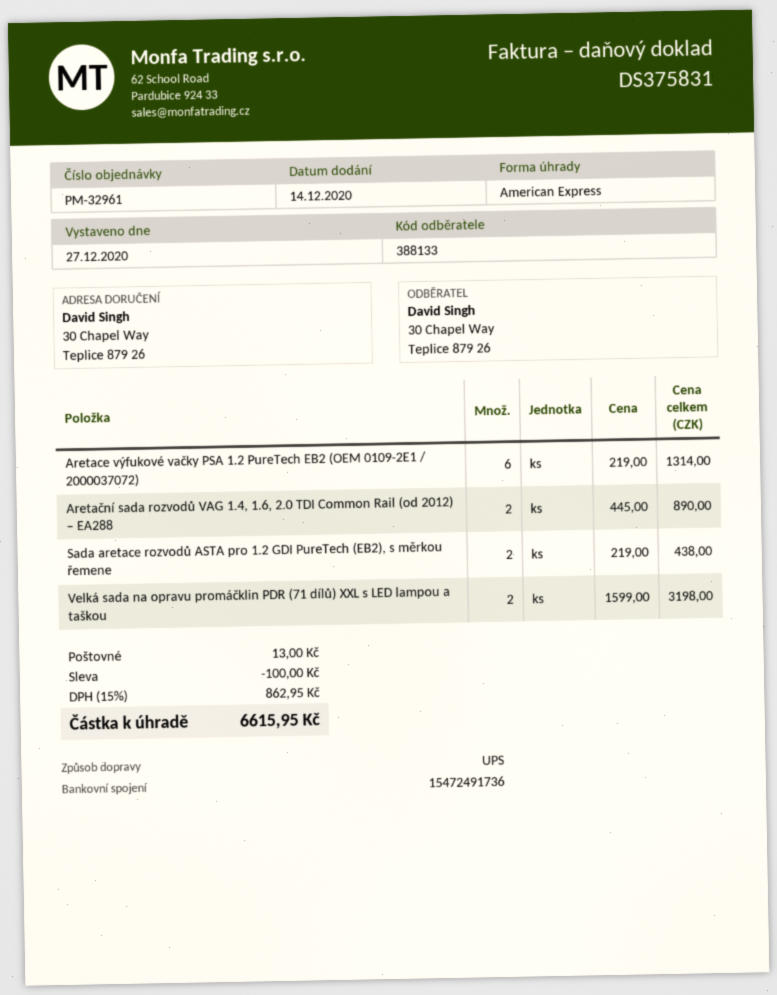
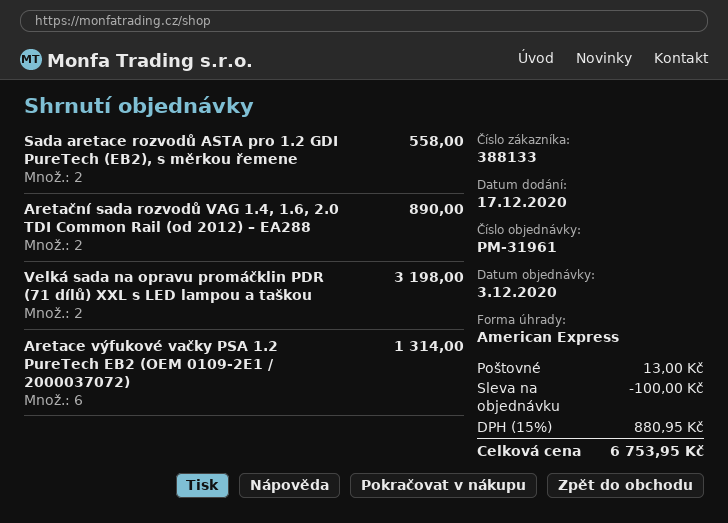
order number: PM-32961 -> PM-31961
delivery date: 2020-12-14 -> 2020-12-17
Sada aretace rozvodů ASTA pro 1.2 GDI PureTech (EB2), s měrkou řemene: 2 for 438.00 -> 2 for 558.00
tax: 15% = 862.95 -> 15% = 880.95
total: 6615.95 -> 6753.95

